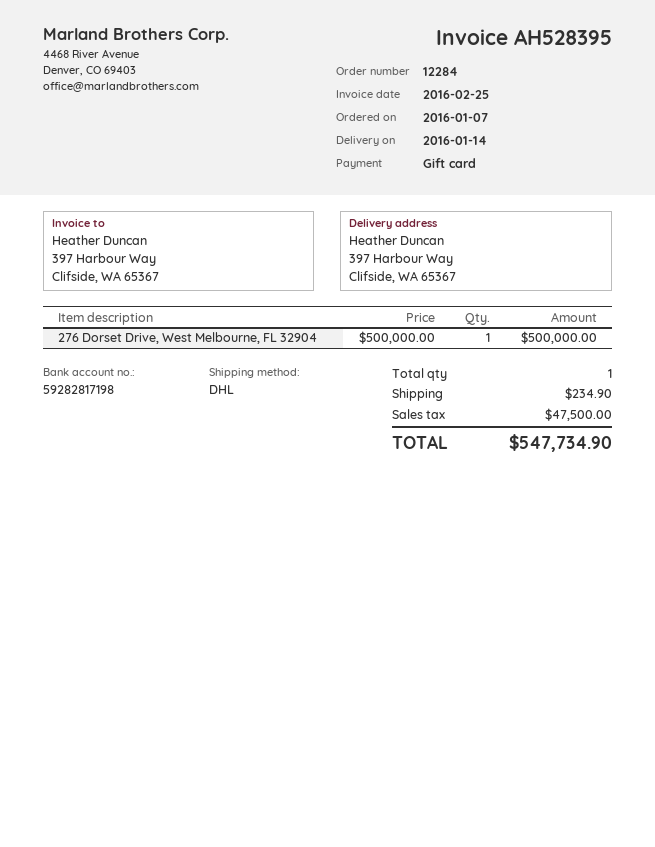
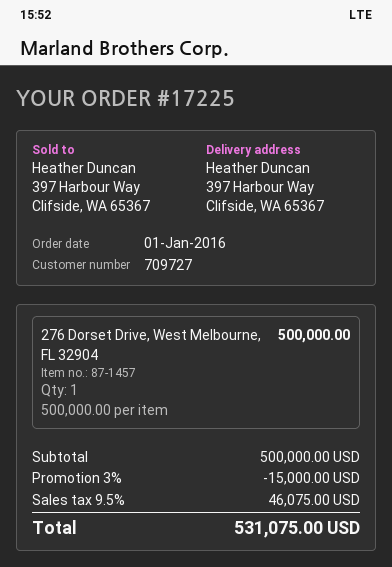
order number: 12284 -> 17225
order date: 2016-01-07 -> 2016-01-01
discount: none -> 3% = 15000.00
shipping: 234.90 -> none
tax: 47500.00 -> 46075.00
total: 547734.90 -> 531075.00

